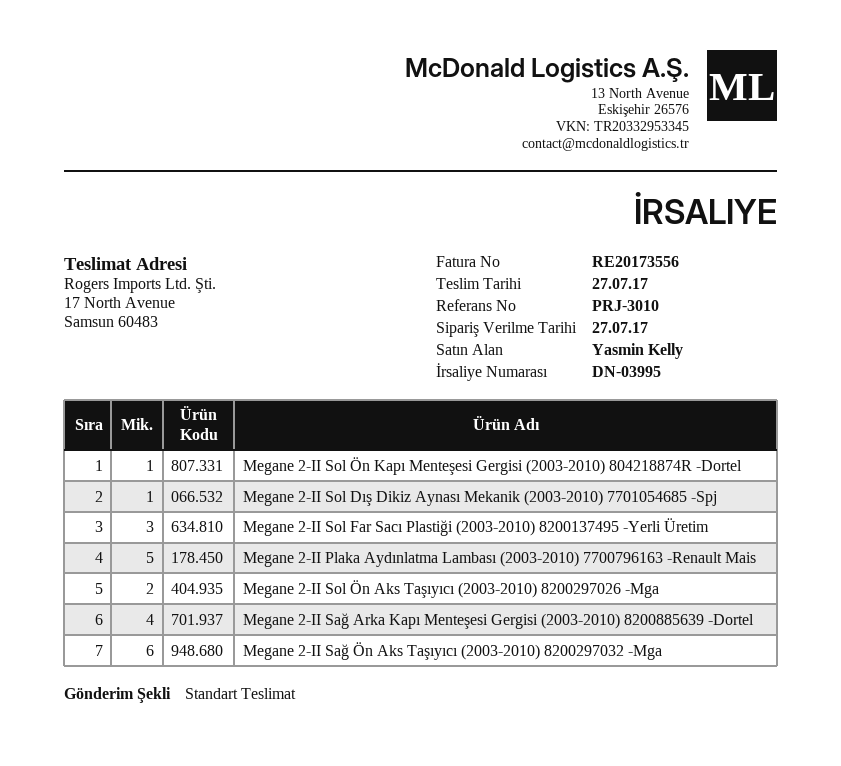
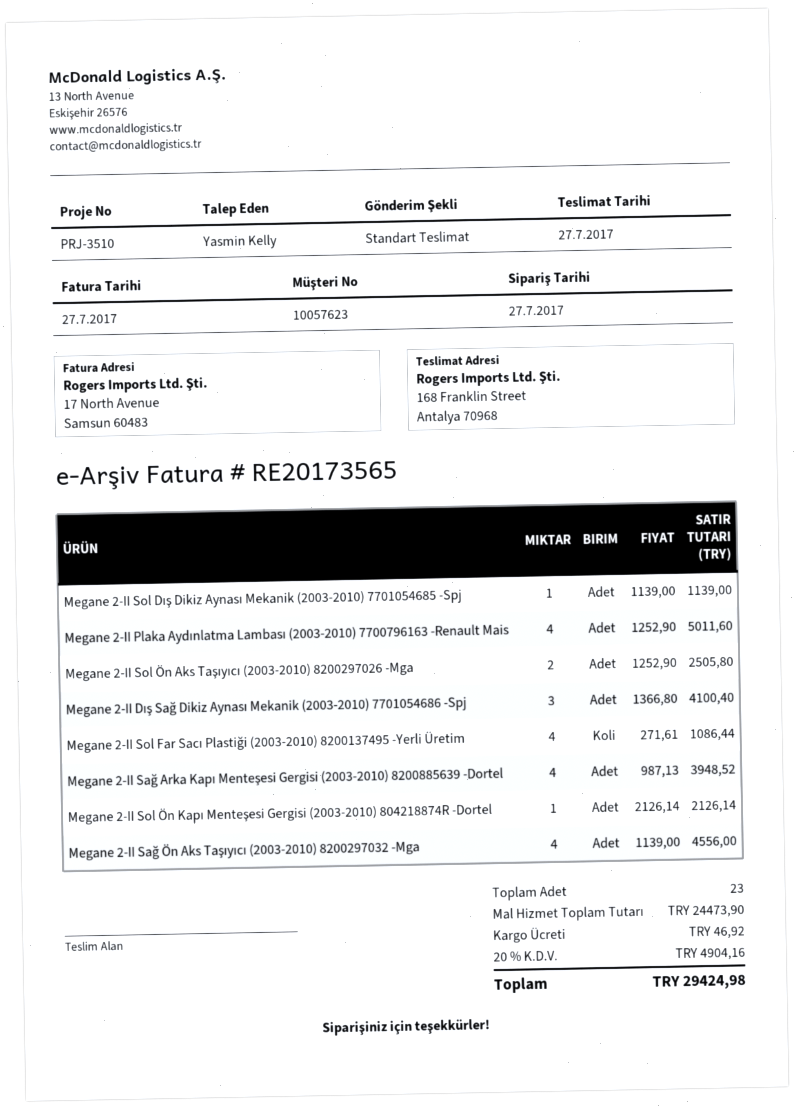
invoice number: RE20173556 -> RE20173565
reference: PRJ-3010 -> PRJ-3510
ship to: 17 North Avenue, Samsun 60483 -> 168 Franklin Street, Antalya 70968
Megane 2-II Sol Far Sacı Plastiği (2003-2010) 8200137495 -Yerli Üretim: 3 -> 4
Megane 2-II Plaka Aydınlatma Lambası (2003-2010) 7700796163 -Renault Mais: 5 -> 4
Megane 2-II Sağ Ön Aks Taşıyıcı (2003-2010) 8200297032 -Mga: 6 -> 4
Megane 2-II Dış Sağ Dikiz Aynası Mekanik (2003-2010) 7701054686 -Spj: none -> 3

